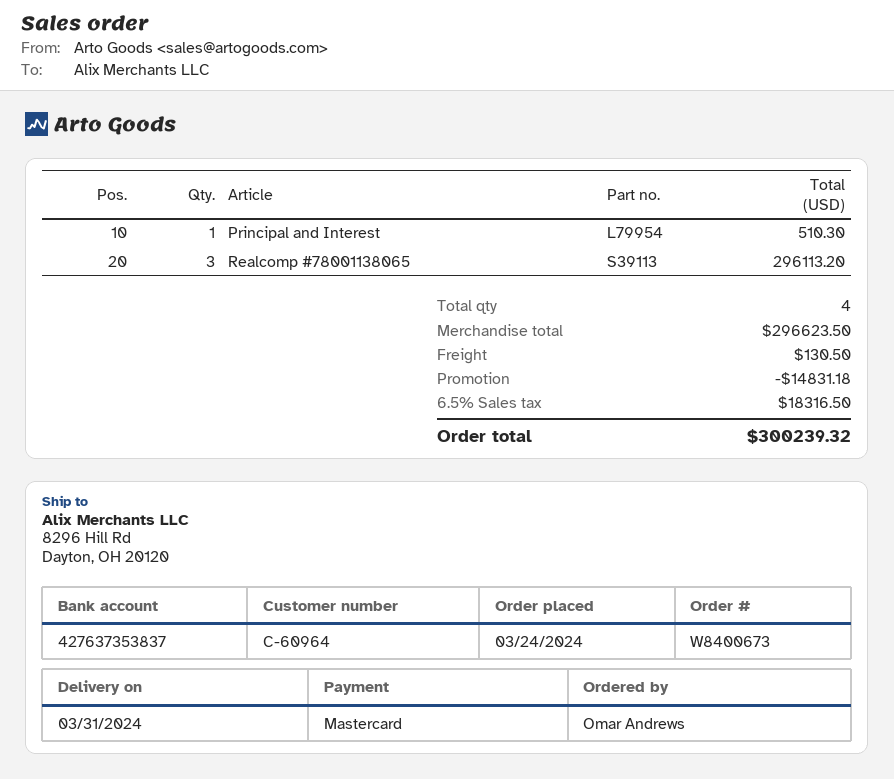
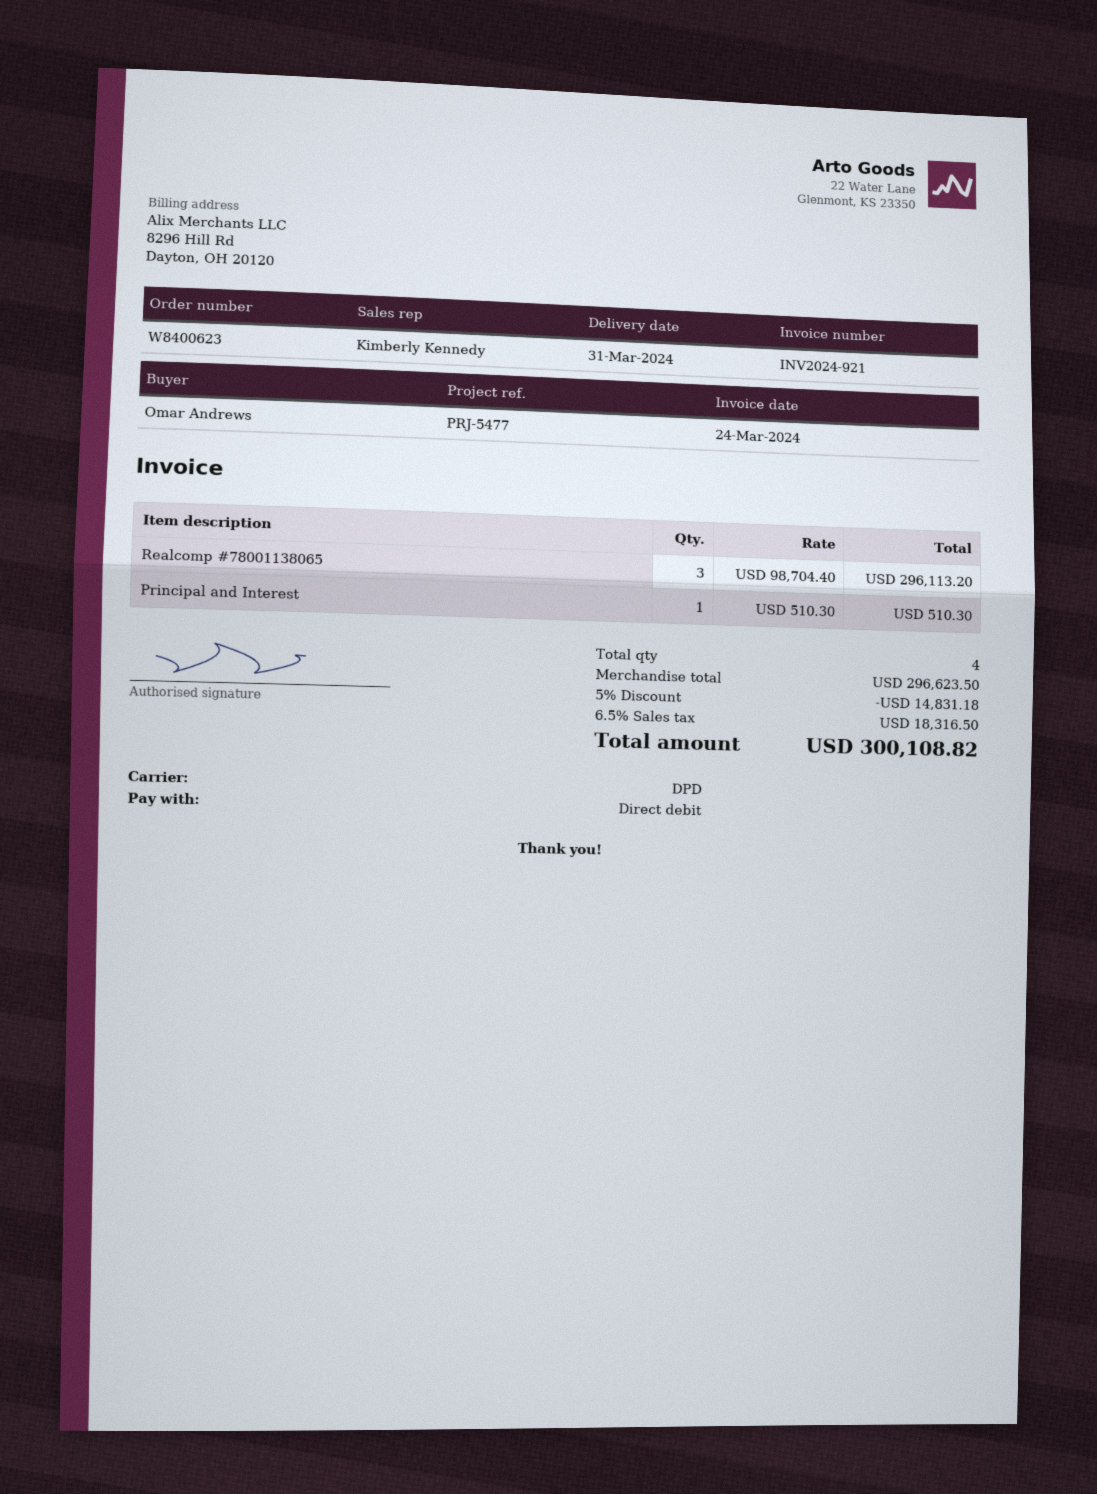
order number: W8400673 -> W8400623
payment method: Mastercard -> direct debit
shipping: 130.50 -> none
total: 300239.32 -> 300108.82

